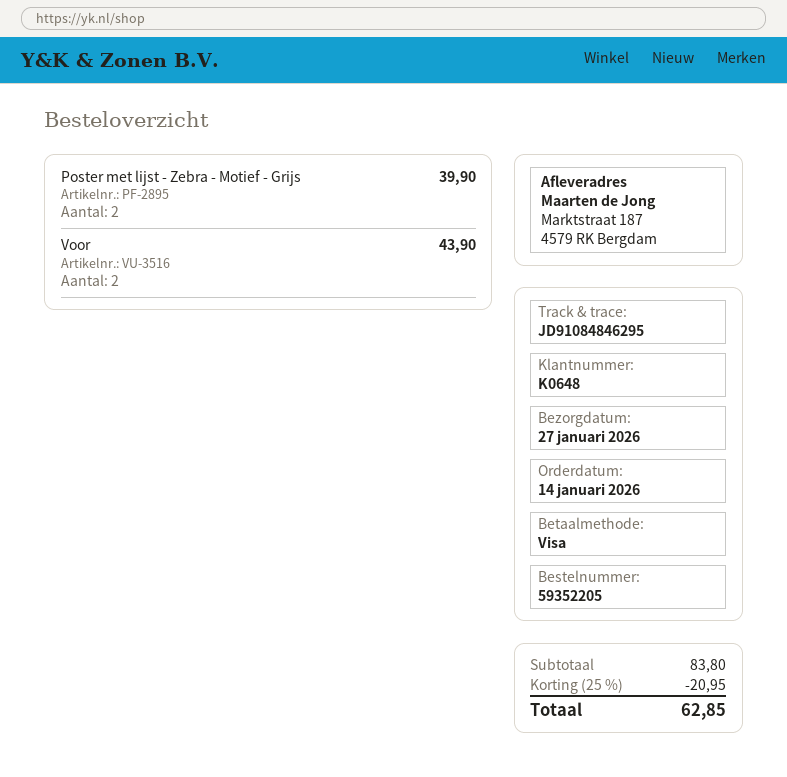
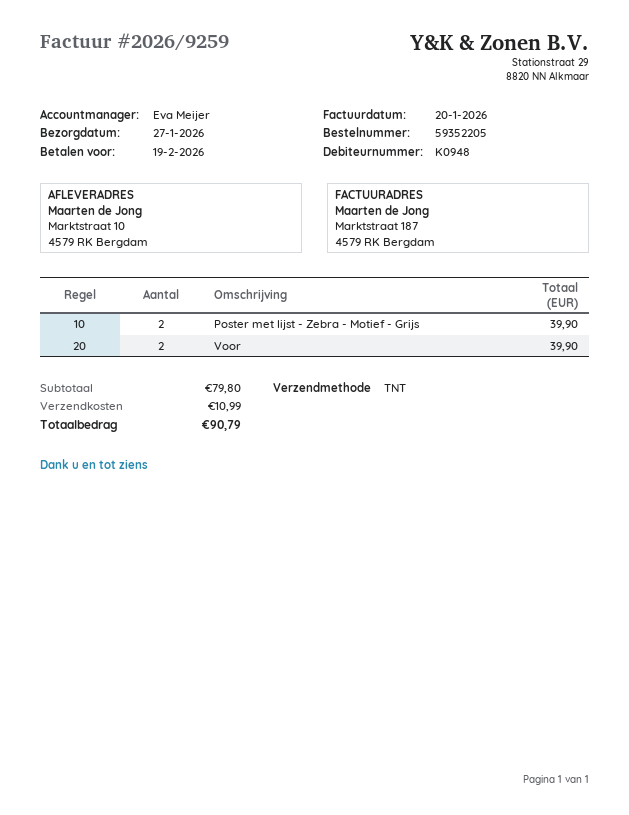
customer number: K0648 -> K0948
ship to: Marktstraat 187, 4579 RK Bergdam -> Marktstraat 10, 4579 RK Bergdam
Voor: 2 for 43.90 -> 2 for 39.90
subtotal: 83.80 -> 79.80
discount: 25% = 20.95 -> none
shipping: none -> 10.99
total: 62.85 -> 90.79

